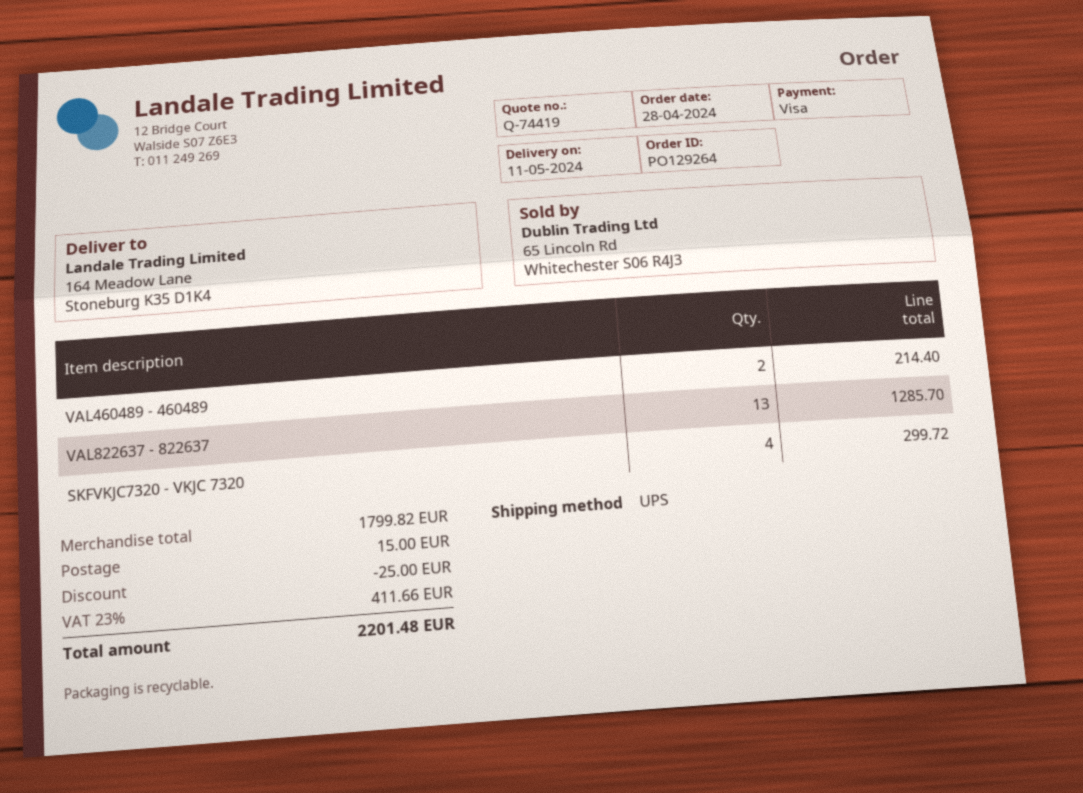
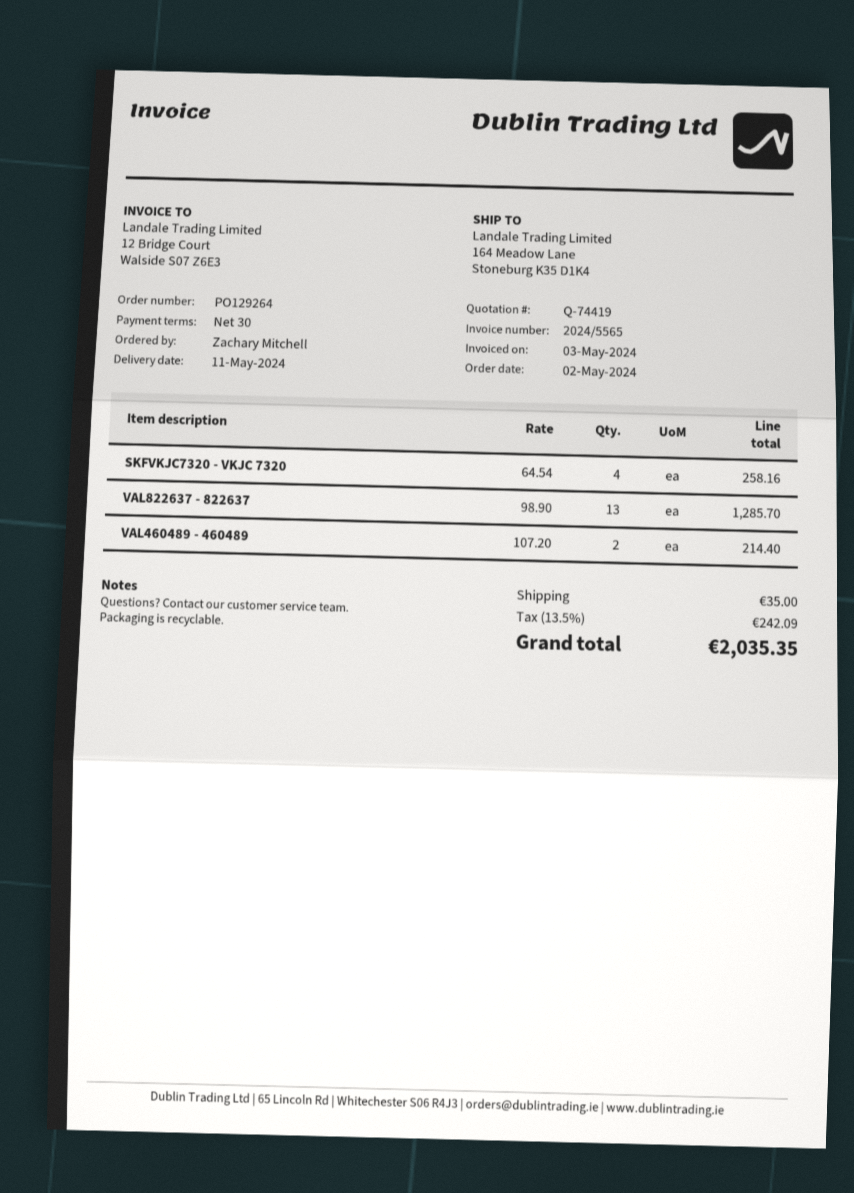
order date: 2024-04-28 -> 2024-05-02
SKFVKJC7320 - VKJC 7320: 4 for 299.72 -> 4 for 258.16
discount: 25.00 -> none
shipping: 15.00 -> 35.00
tax: 23% = 411.66 -> 13.5% = 242.09
total: 2201.48 -> 2035.35

